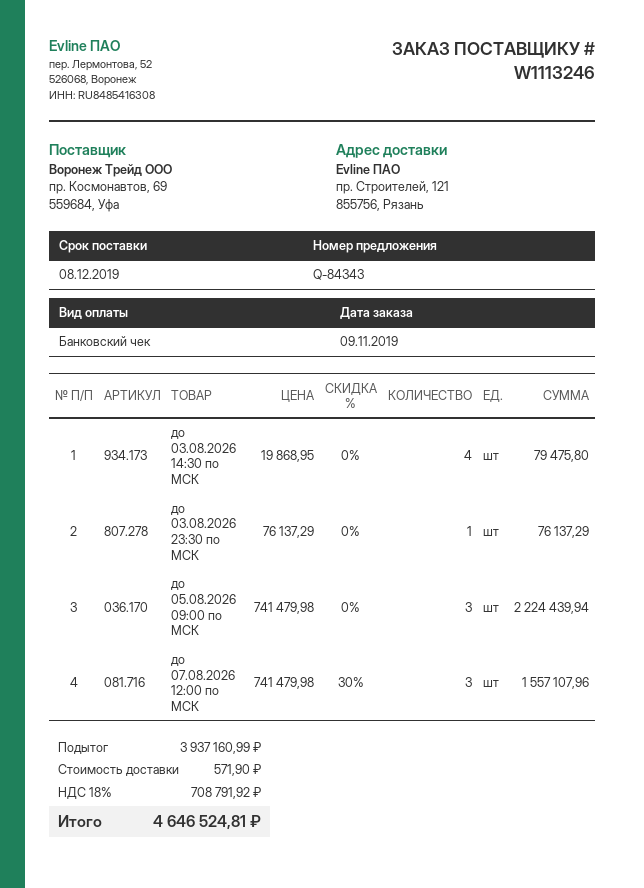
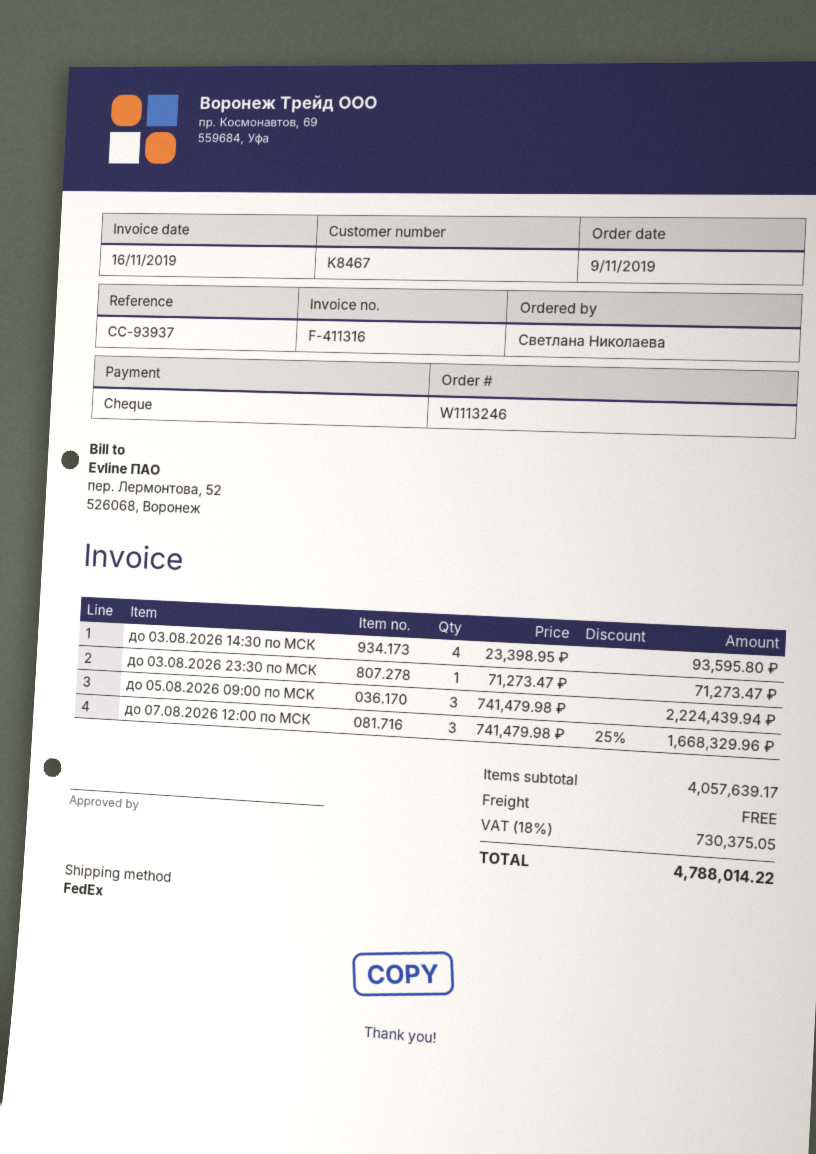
до 03.08.2026 14:30 по МСК: 4 x 19868.95 = 79475.80 -> 4 x 23398.95 = 93595.80
до 03.08.2026 23:30 по МСК: 1 x 76137.29 = 76137.29 -> 1 x 71273.47 = 71273.47
до 07.08.2026 12:00 по МСК: 3 x 741479.98 - 30% = 1557107.96 -> 3 x 741479.98 - 25% = 1668329.96
subtotal: 3937160.99 -> 4057639.17
shipping: 571.90 -> 0.00
tax: 18% = 708791.92 -> 18% = 730375.05
total: 4646524.81 -> 4788014.22

